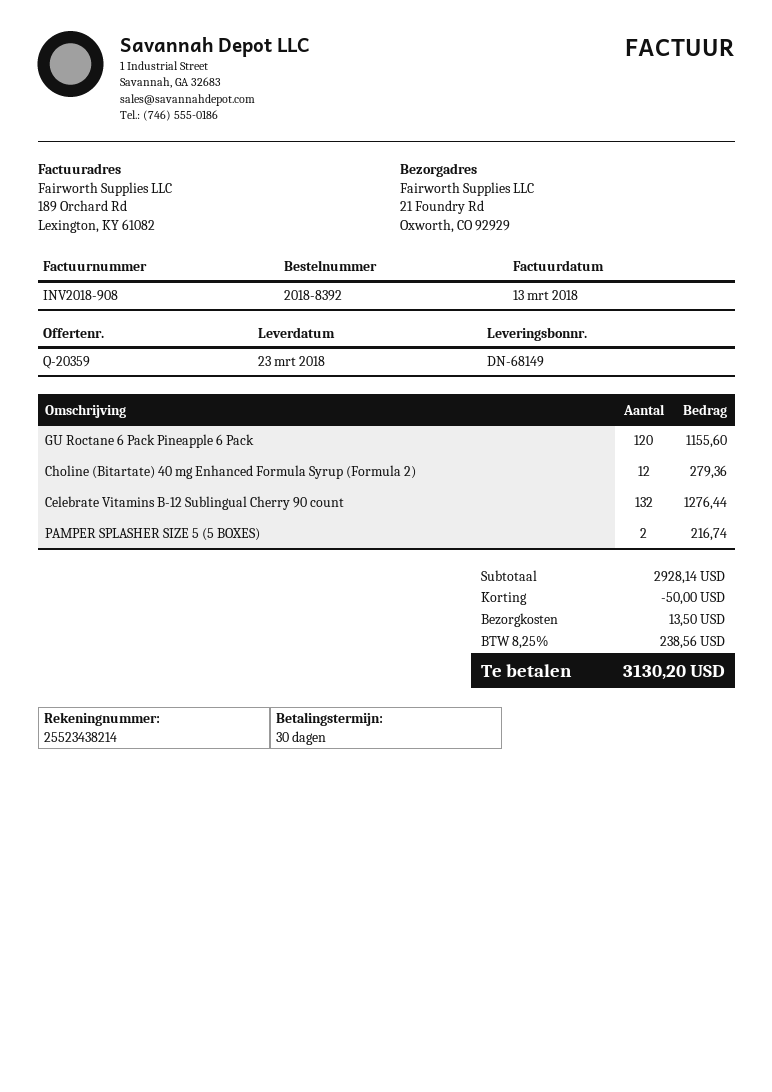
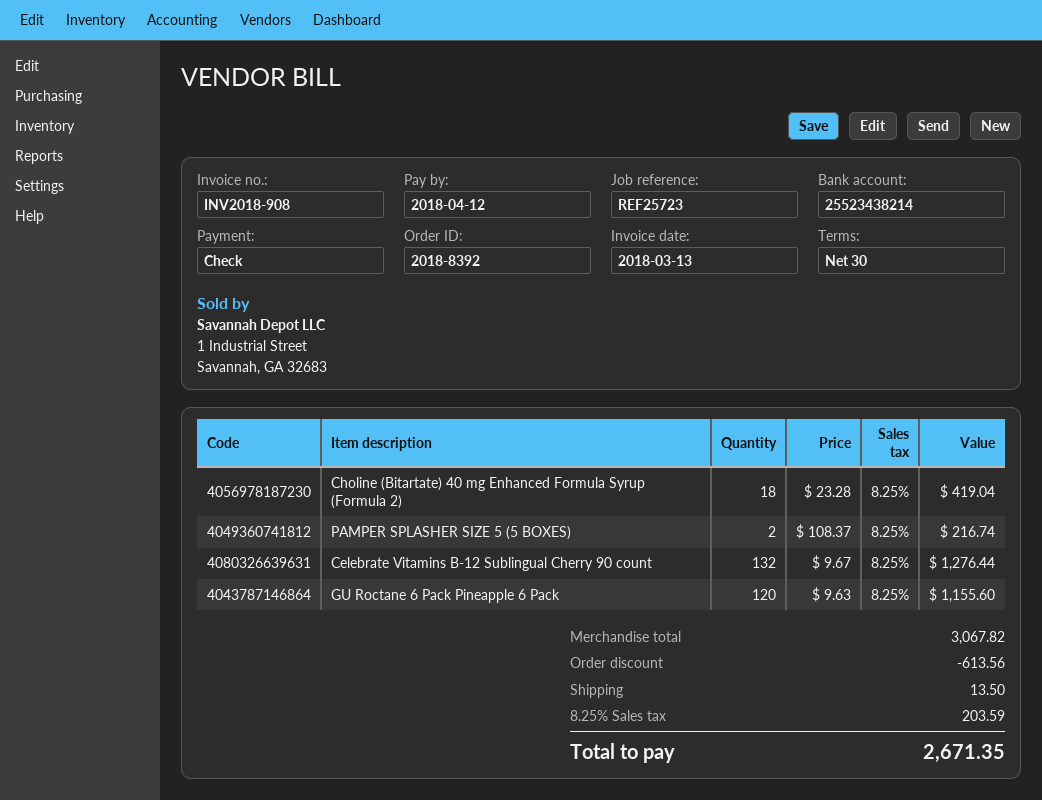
Choline (Bitartate) 40 mg Enhanced Formula Syrup (Formula 2): 12 for 279.36 -> 18 for 419.04
subtotal: 2928.14 -> 3067.82
discount: 50.00 -> 613.56
tax: 8.25% = 238.56 -> 8.25% = 203.59
total: 3130.20 -> 2671.35

